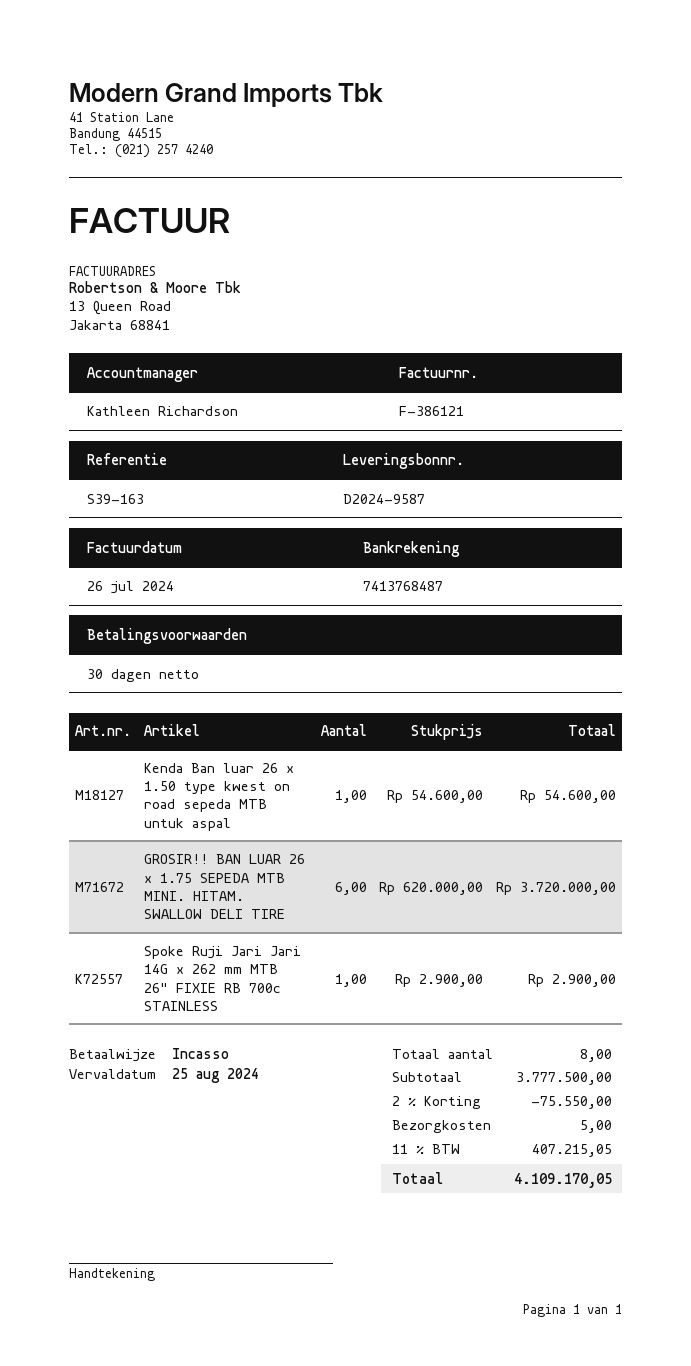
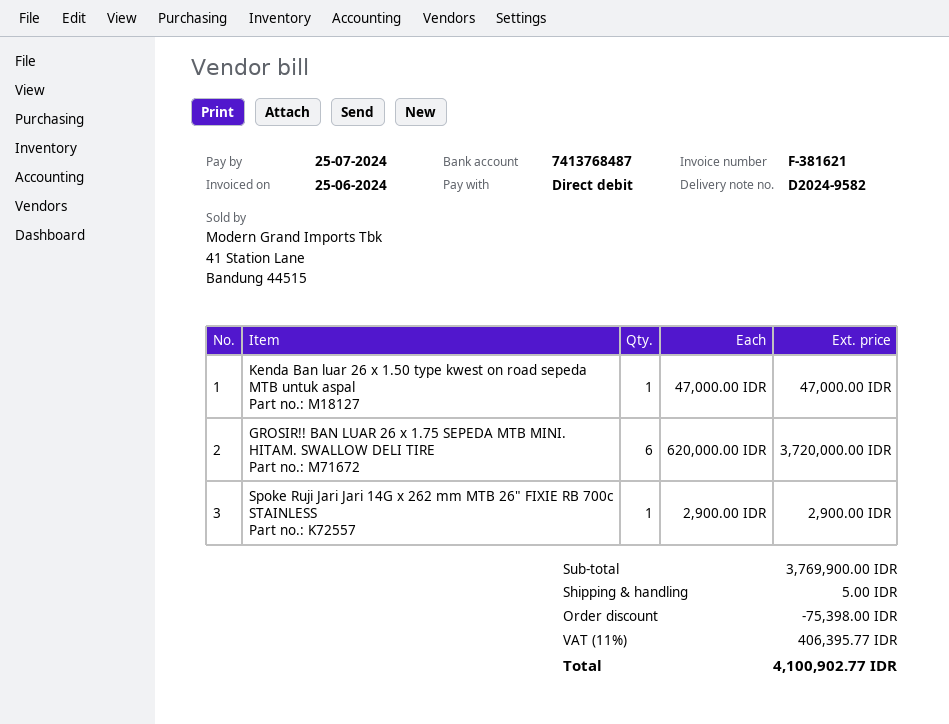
delivery note number: D2024-9587 -> D2024-9582
invoice number: F-386121 -> F-381621
invoice date: 2024-07-26 -> 2024-06-25
due date: 2024-08-25 -> 2024-07-25
Kenda Ban luar 26 x 1.50 type kwest on road sepeda MTB untuk aspal: 1 x 54600.00 = 54600.00 -> 1 x 47000.00 = 47000.00
subtotal: 3777500.00 -> 3769900.00
discount: 75550.00 -> 75398.00
tax: 11% = 407215.05 -> 11% = 406395.77
total: 4109170.05 -> 4100902.77

